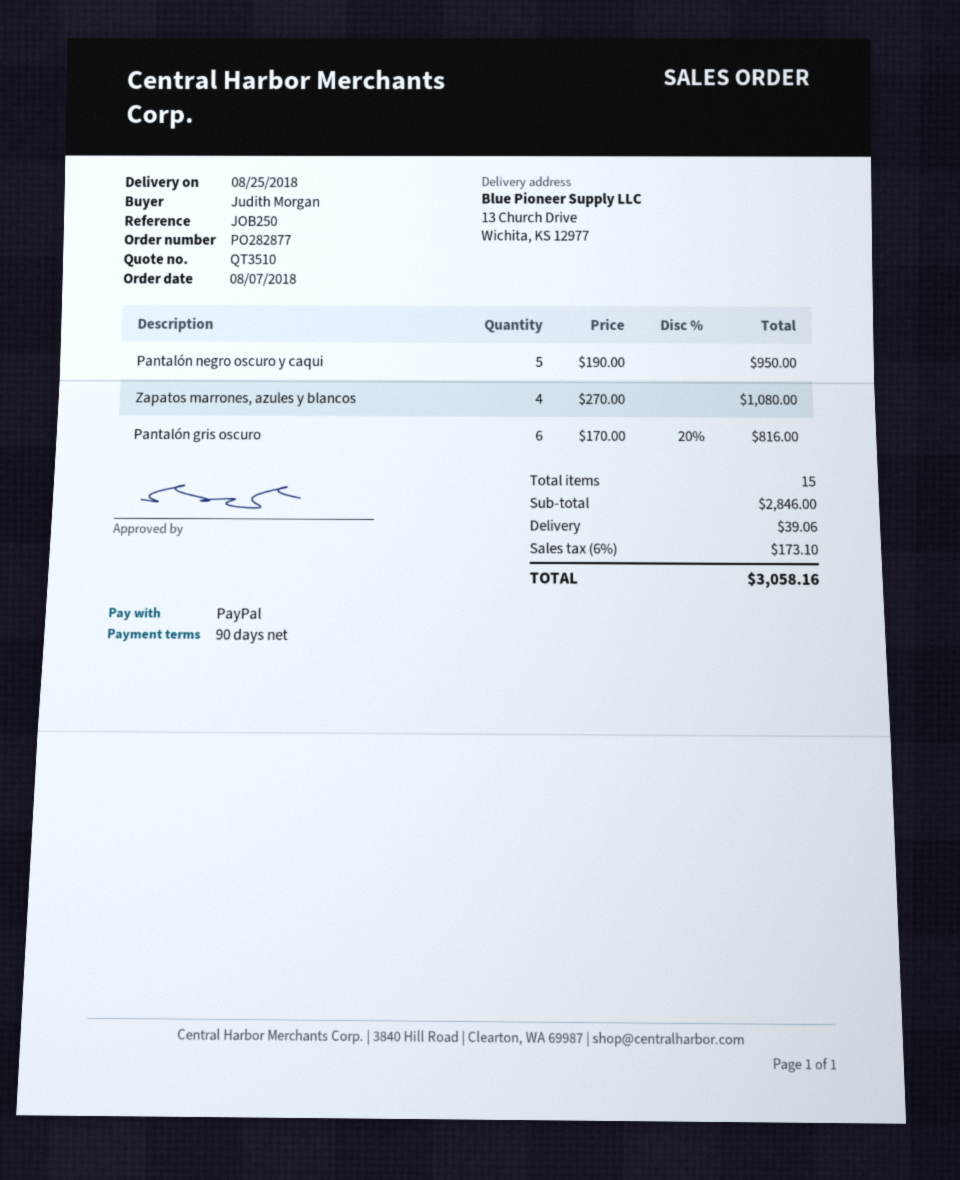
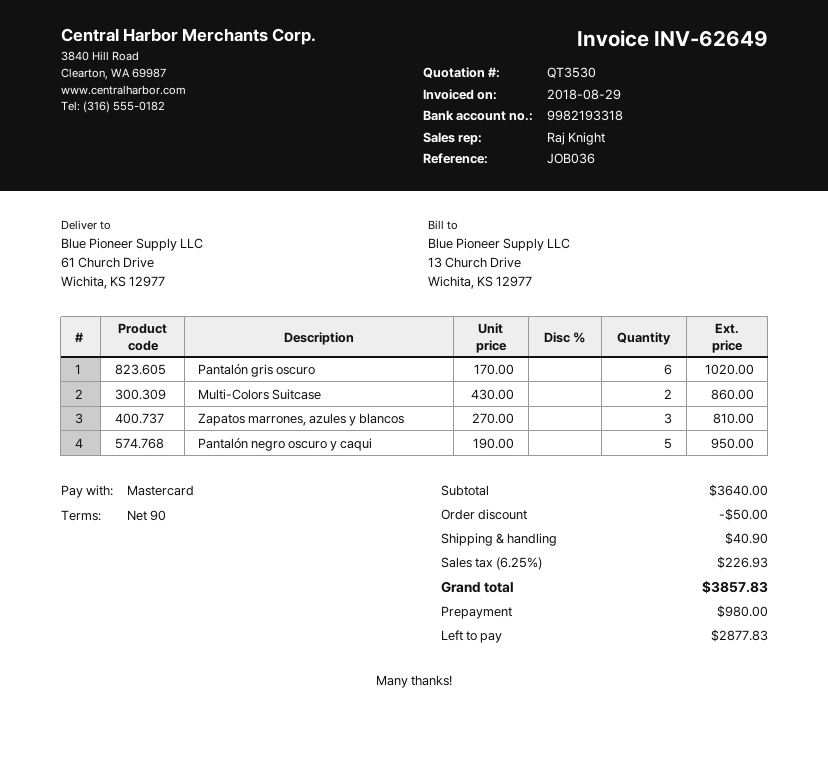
quote number: QT3510 -> QT3530
reference: JOB250 -> JOB036
payment method: PayPal -> Mastercard
ship to: 13 Church Drive, Wichita, KS 12977 -> 61 Church Drive, Wichita, KS 12977
Zapatos marrones, azules y blancos: 4 x 270.00 = 1080.00 -> 3 x 270.00 = 810.00
Pantalón gris oscuro: 6 x 170.00 - 20% = 816.00 -> 6 x 170.00 = 1020.00
Multi-Colors Suitcase: none -> 2 x 430.00 = 860.00
subtotal: 2846.00 -> 3640.00
discount: none -> 50.00
shipping: 39.06 -> 40.90
tax: 6% = 173.10 -> 6.25% = 226.93
total: 3058.16 -> 3857.83

